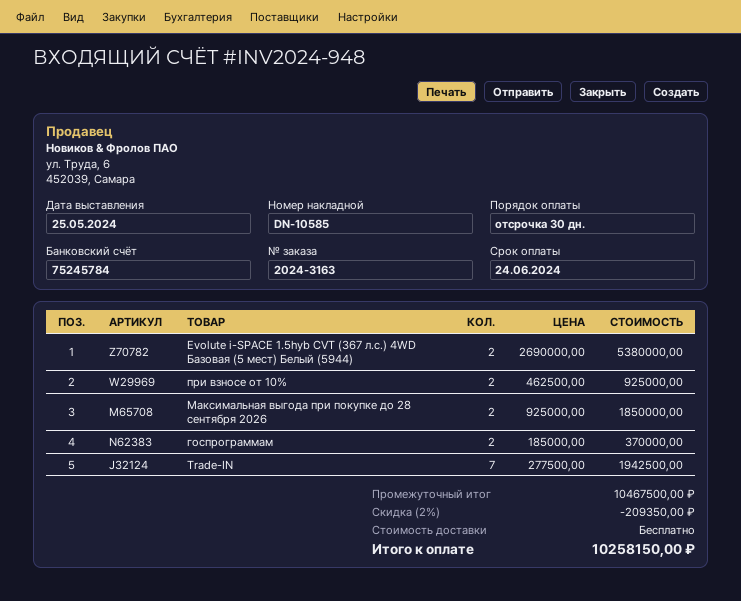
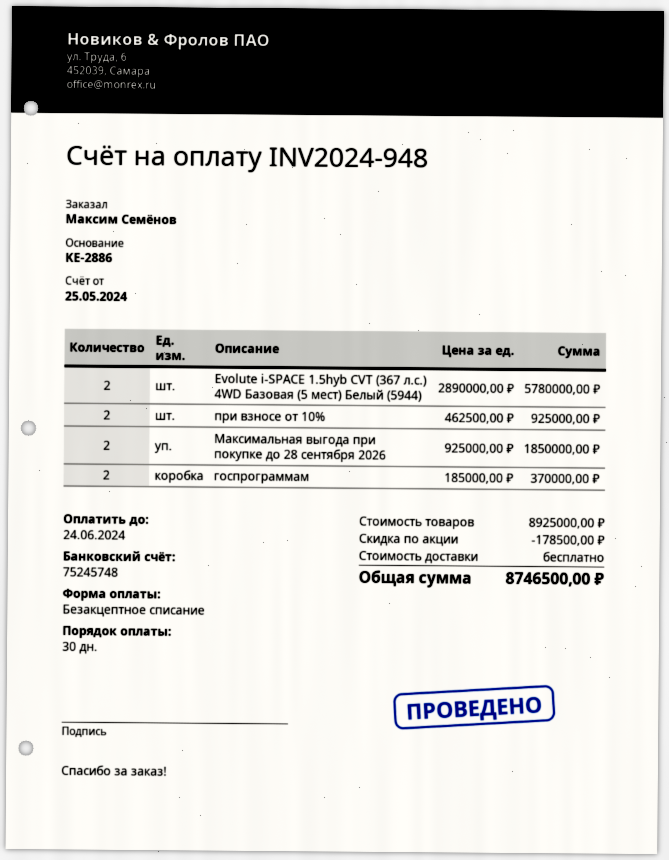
bank account: 75245784 -> 75245748
Evolute i-SPACE 1.5hyb CVT (367 л.с.) 4WD Базовая (5 мест) Белый (5944): 2 x 2690000.00 = 5380000.00 -> 2 x 2890000.00 = 5780000.00
Trade-IN: 7 x 277500.00 = 1942500.00 -> none
subtotal: 10467500.00 -> 8925000.00
discount: 209350.00 -> 178500.00
total: 10258150.00 -> 8746500.00

